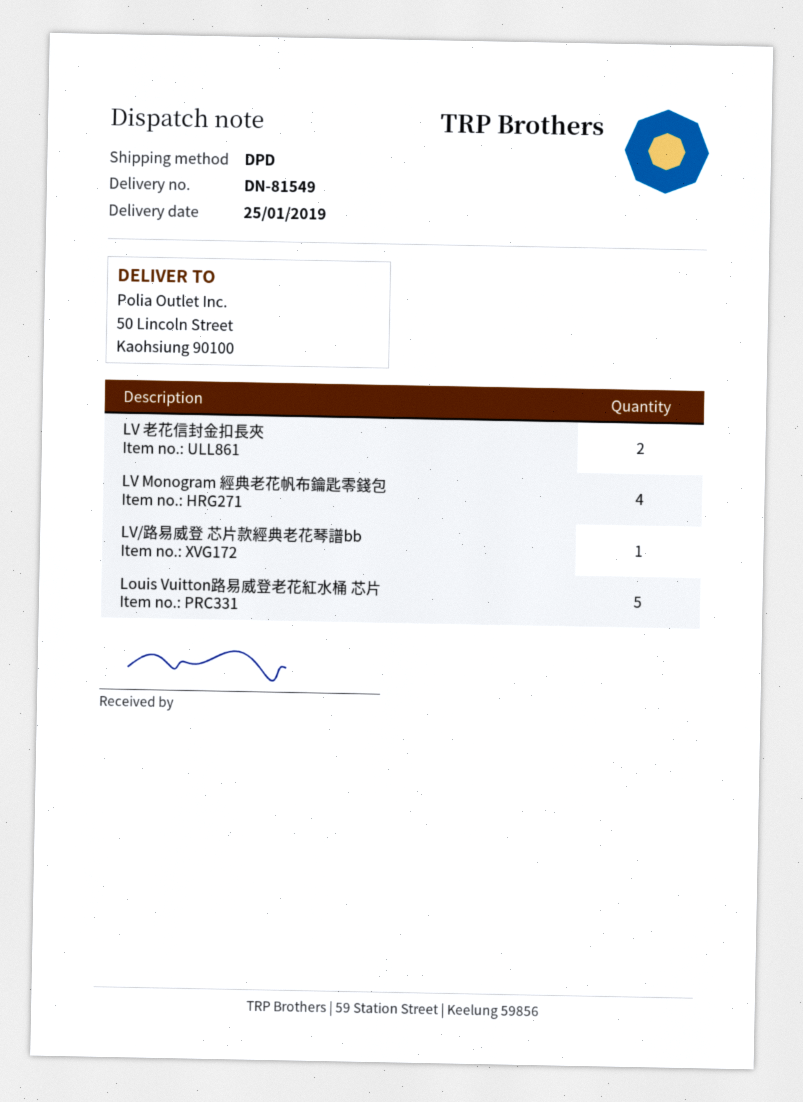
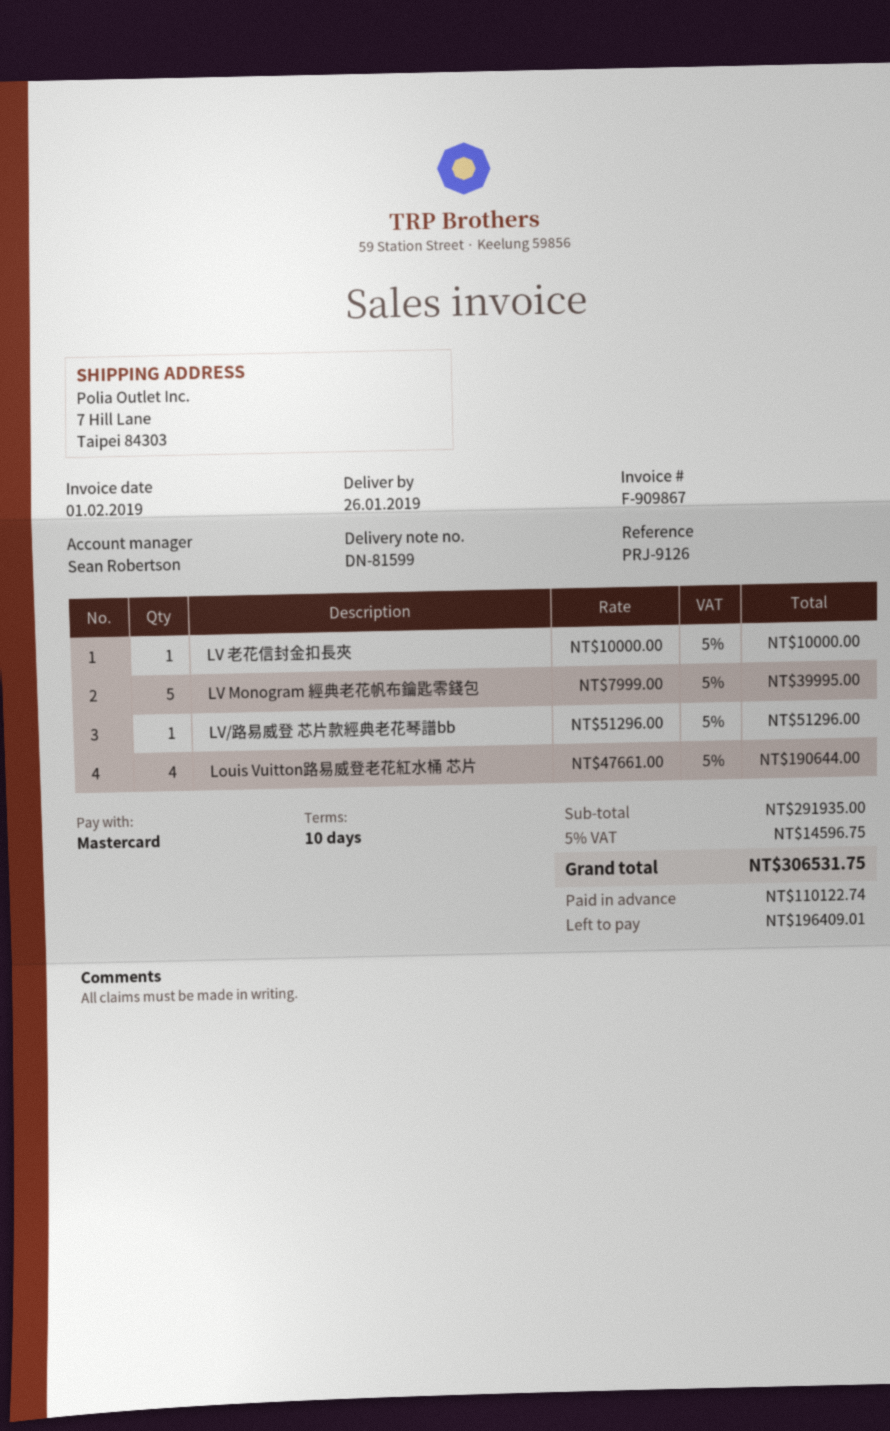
delivery note number: DN-81549 -> DN-81599
delivery date: 2019-01-25 -> 2019-01-26
ship to: 50 Lincoln Street, Kaohsiung 90100 -> 7 Hill Lane, Taipei 84303
LV 老花信封金扣長夾: 2 -> 1
LV Monogram 經典老花帆布鑰匙零錢包: 4 -> 5
Louis Vuitton路易威登老花紅水桶 芯片: 5 -> 4

